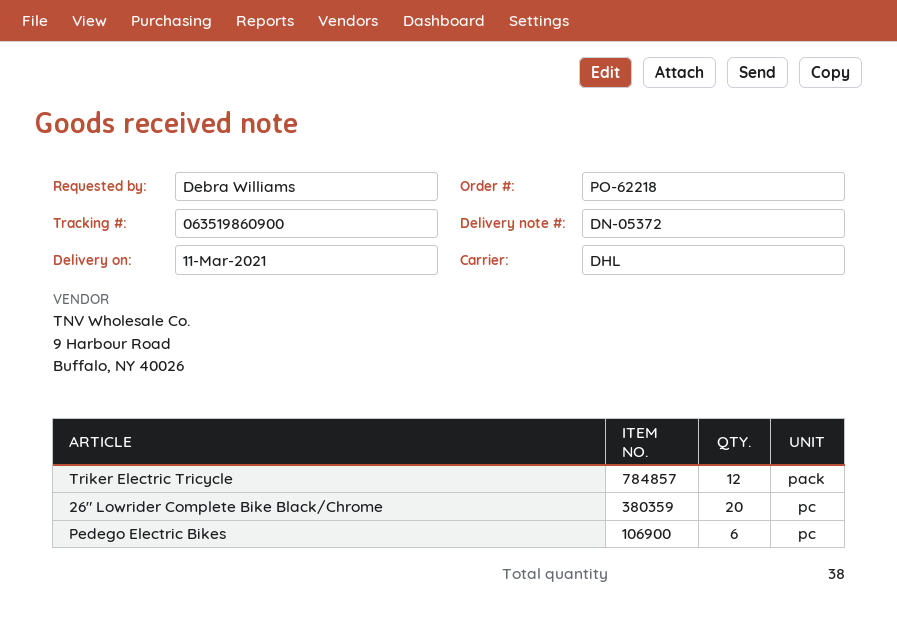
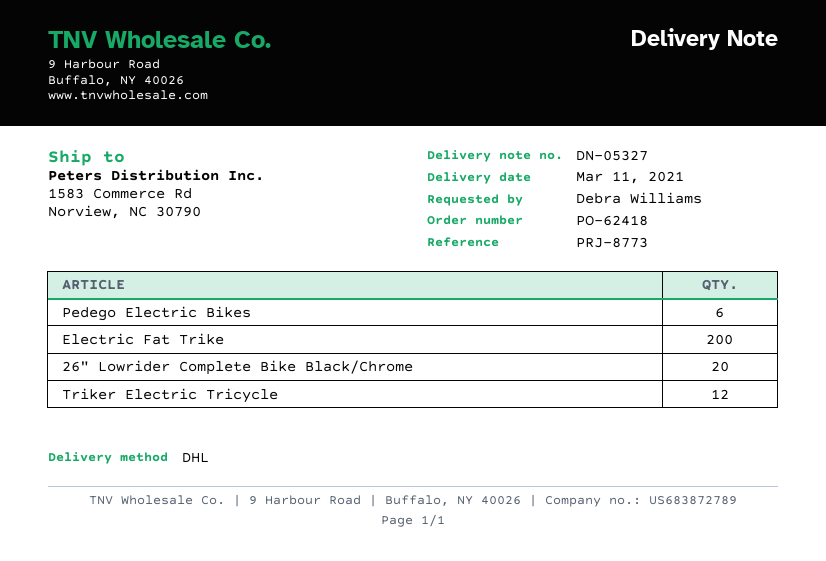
order number: PO-62218 -> PO-62418
delivery note number: DN-05372 -> DN-05327
Electric Fat Trike: none -> 200

